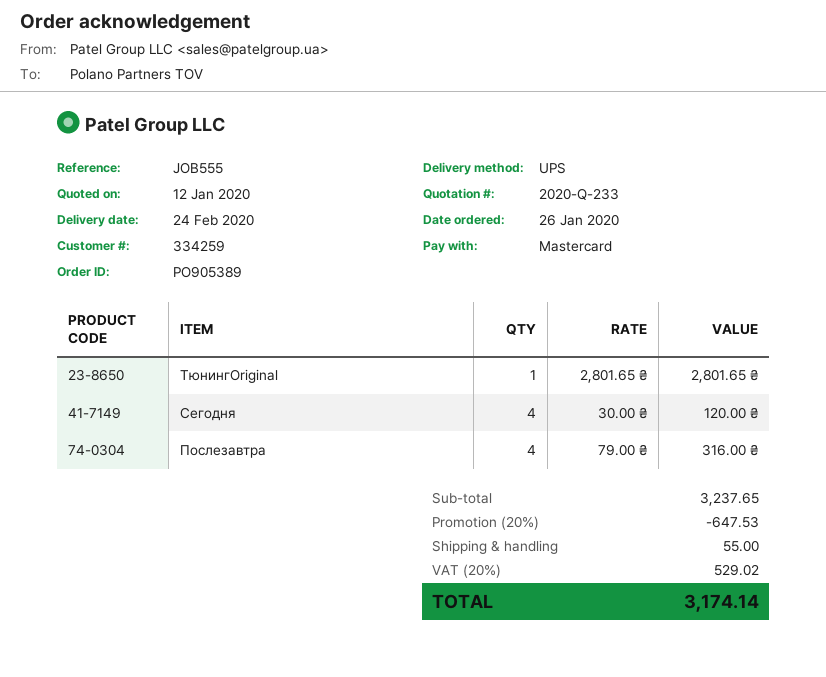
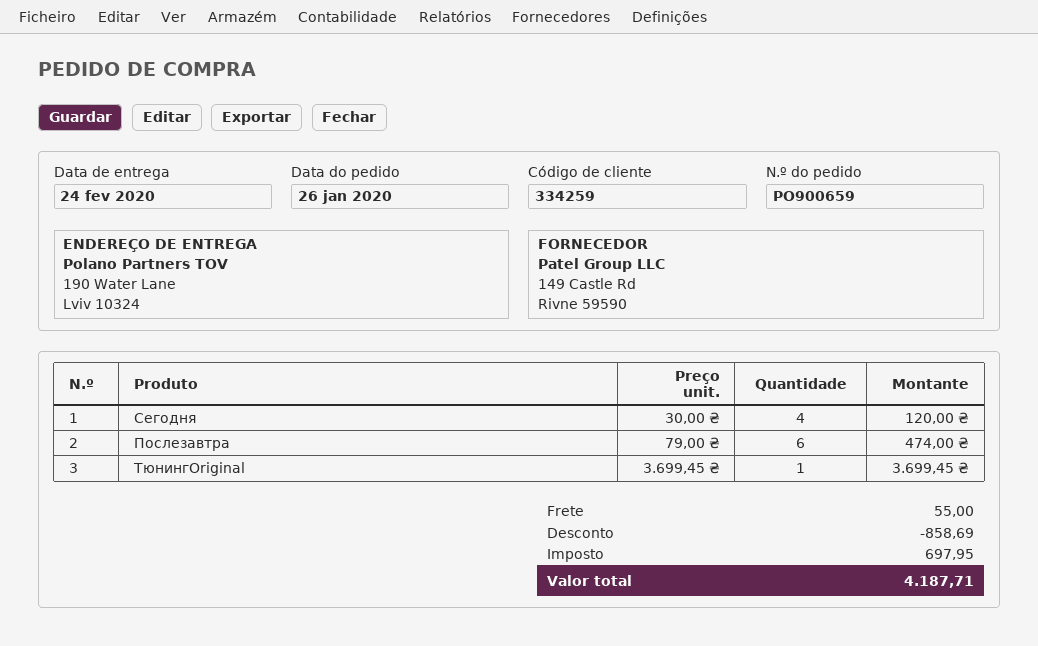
order number: PO905389 -> PO900659
ТюнингOriginal: 1 x 2801.65 = 2801.65 -> 1 x 3699.45 = 3699.45
Послезавтра: 4 x 79.00 = 316.00 -> 6 x 79.00 = 474.00
discount: 647.53 -> 858.69
tax: 529.02 -> 697.95
total: 3174.14 -> 4187.71

